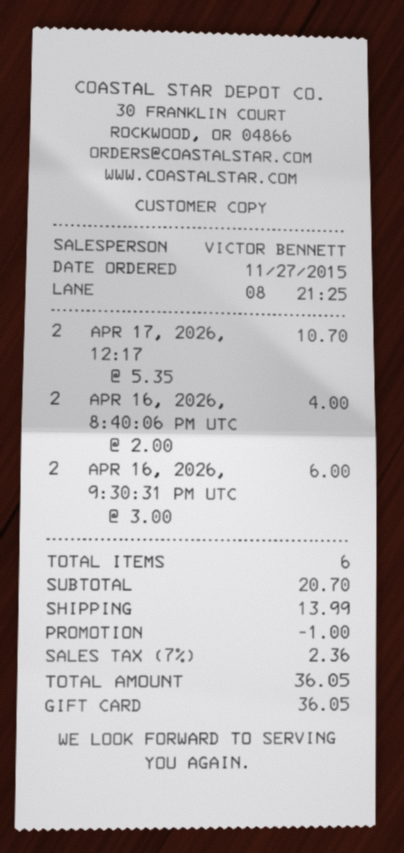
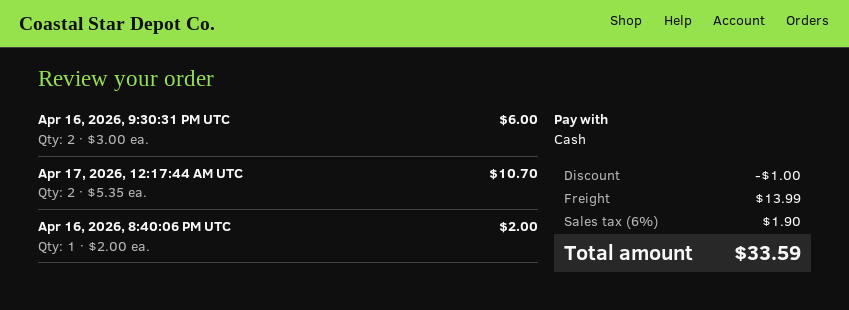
payment method: gift card -> cash
APR 16, 2026, 8:40:06 PM UTC: 2 x 2.00 = 4.00 -> 1 x 2.00 = 2.00
tax: 7% = 2.36 -> 6% = 1.90
total: 36.05 -> 33.59

